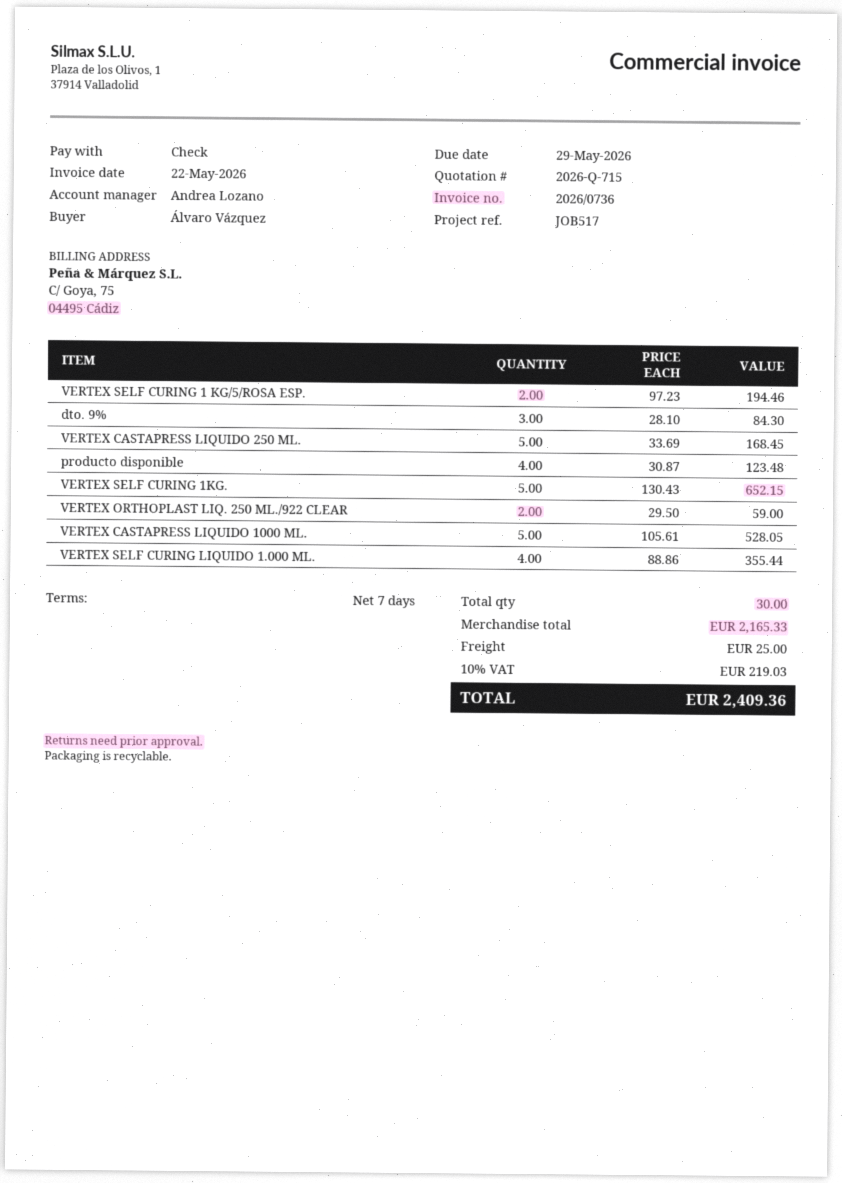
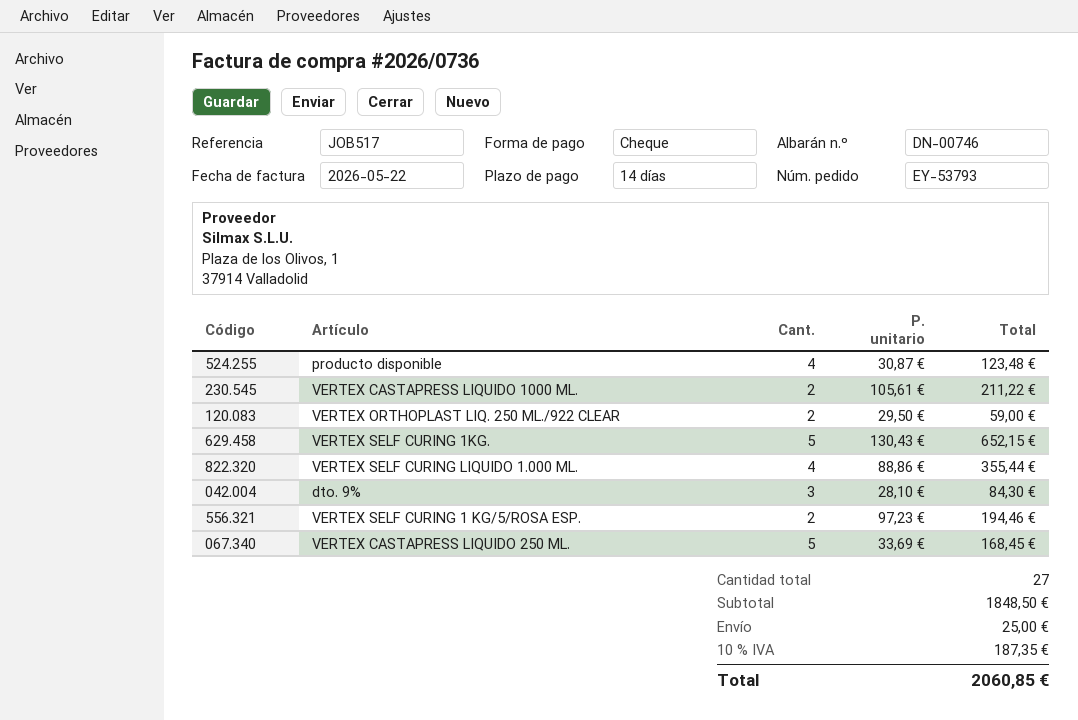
payment terms: 7 days -> 14 days
VERTEX CASTAPRESS LIQUIDO 1000 ML.: 5 x 105.61 = 528.05 -> 2 x 105.61 = 211.22
total quantity: 30 -> 27
subtotal: 2165.33 -> 1848.50
tax: 10% = 219.03 -> 10% = 187.35
total: 2409.36 -> 2060.85

